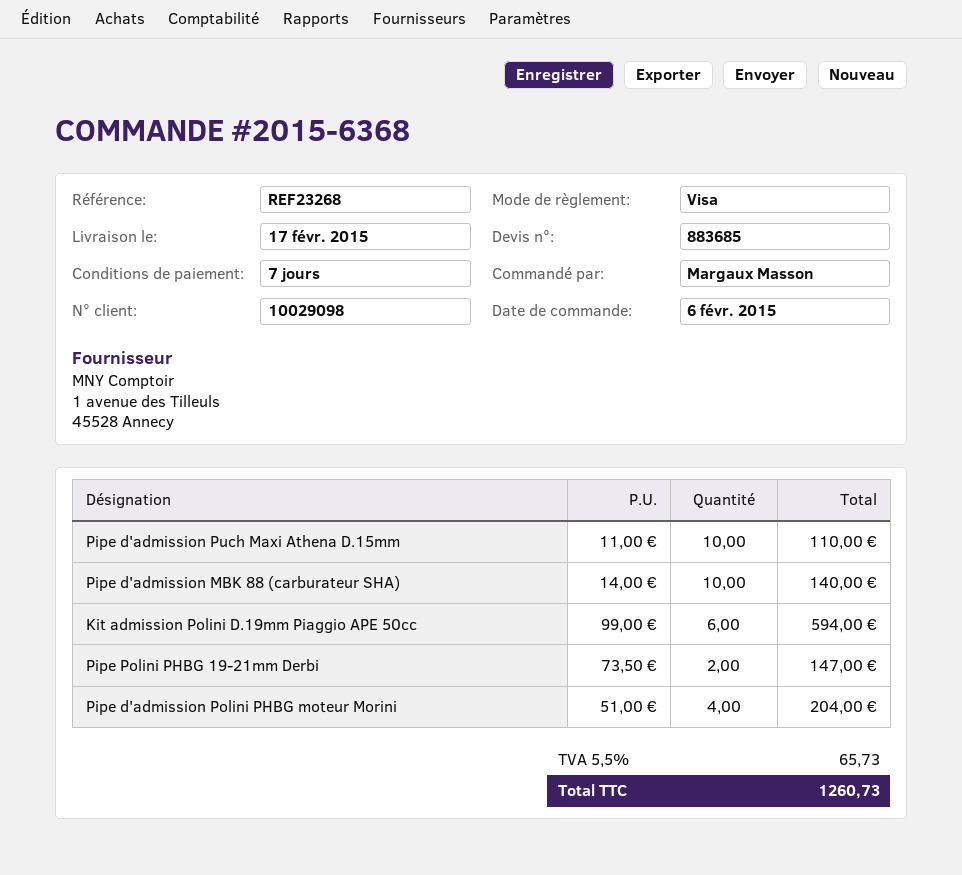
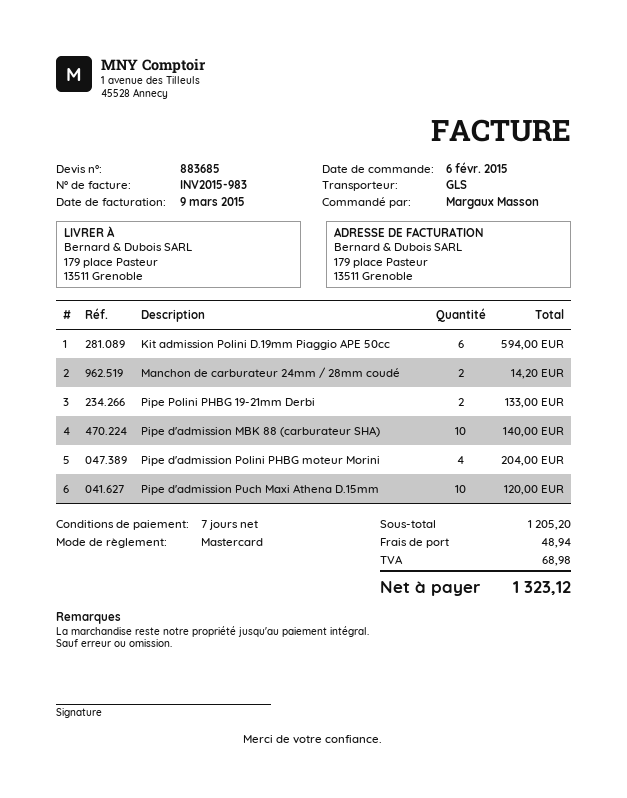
payment method: Visa -> Mastercard
Pipe d'admission Puch Maxi Athena D.15mm: 10 for 110.00 -> 10 for 120.00
Pipe Polini PHBG 19-21mm Derbi: 2 for 147.00 -> 2 for 133.00
Manchon de carburateur 24mm / 28mm coudé: none -> 2 for 14.20
shipping: none -> 48.94
tax: 65.73 -> 68.98
total: 1260.73 -> 1323.12

